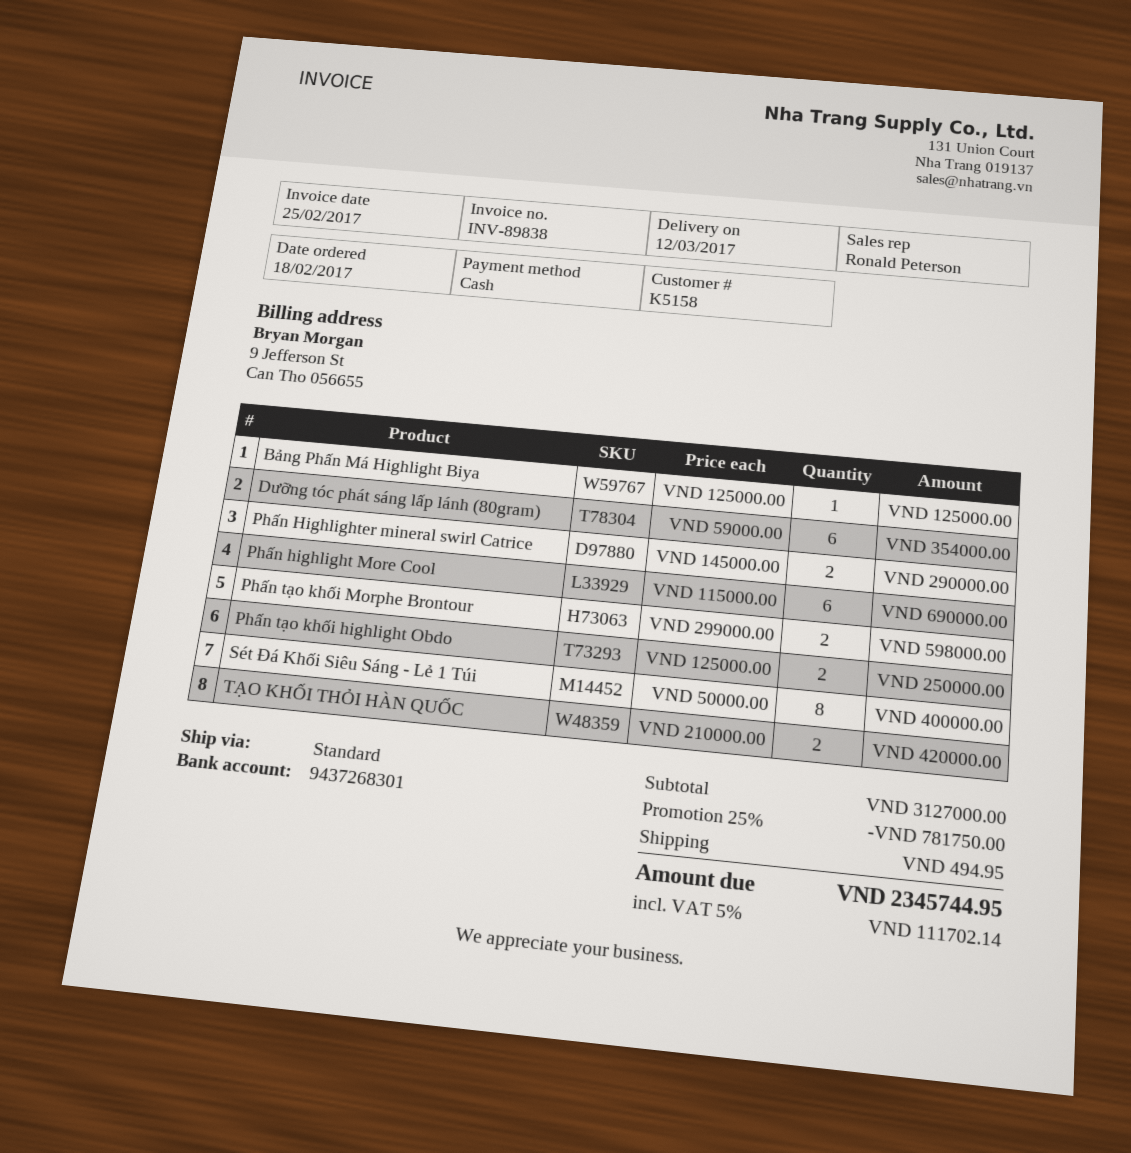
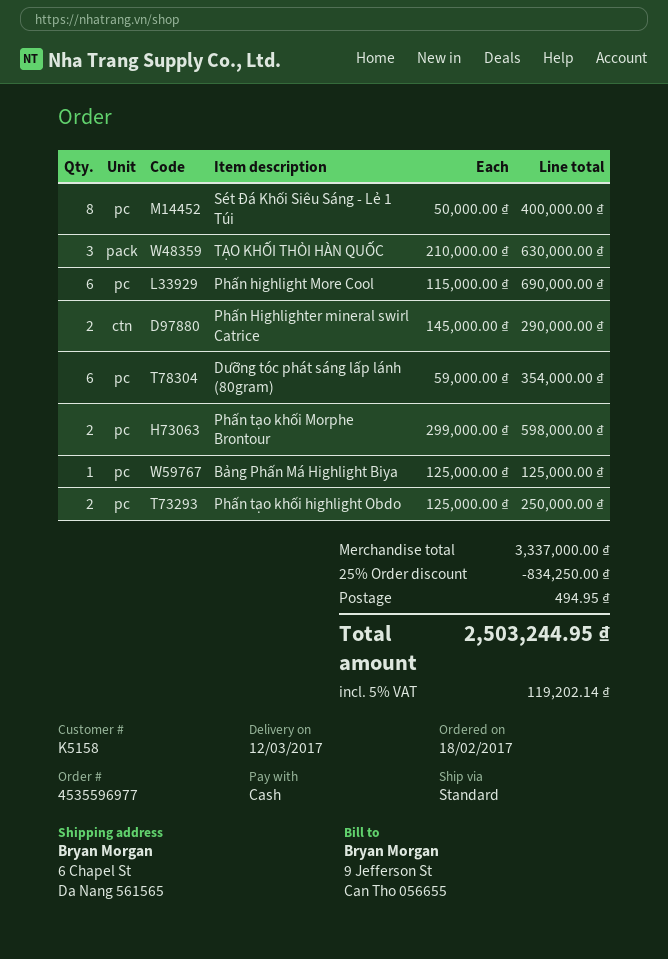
TẠO KHỐI THỎI HÀN QUỐC: 2 x 210000.00 = 420000.00 -> 3 x 210000.00 = 630000.00
subtotal: 3127000.00 -> 3337000.00
discount: 25% = 781750.00 -> 25% = 834250.00
tax: 5% = 111702.14 -> 5% = 119202.14
total: 2345744.95 -> 2503244.95

